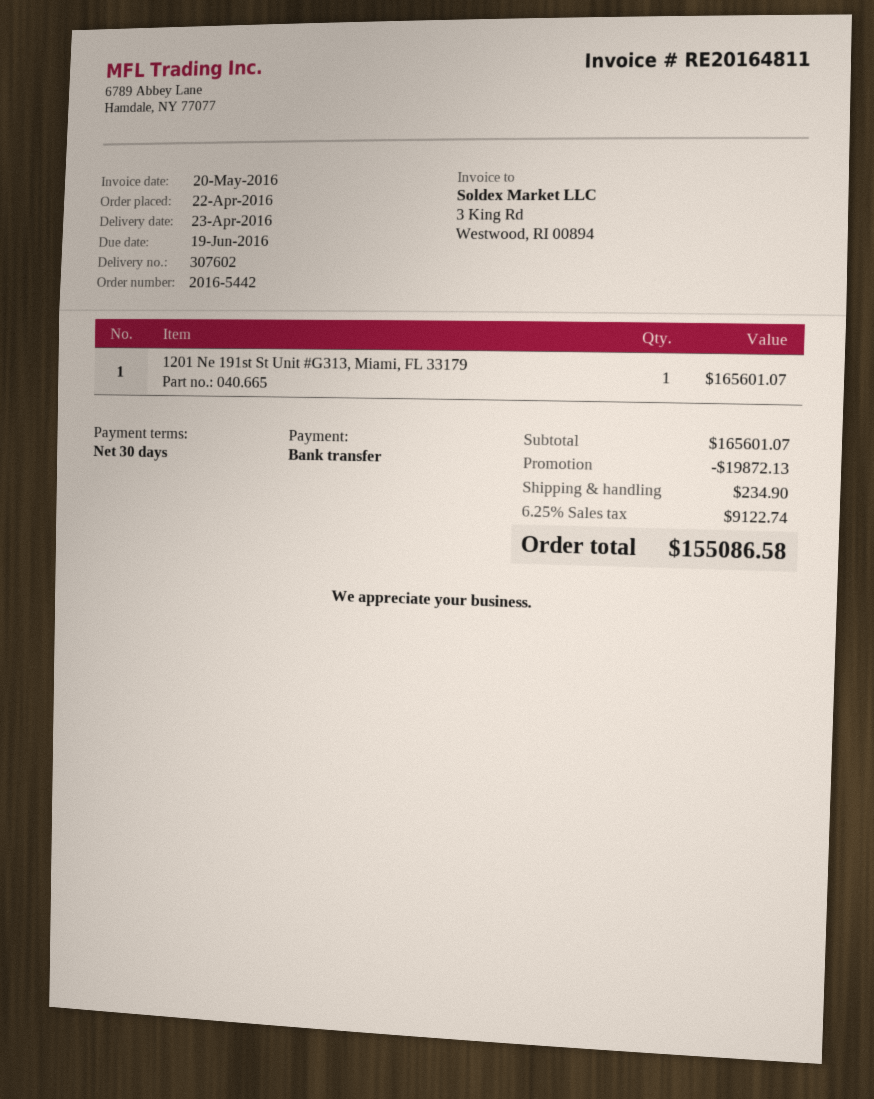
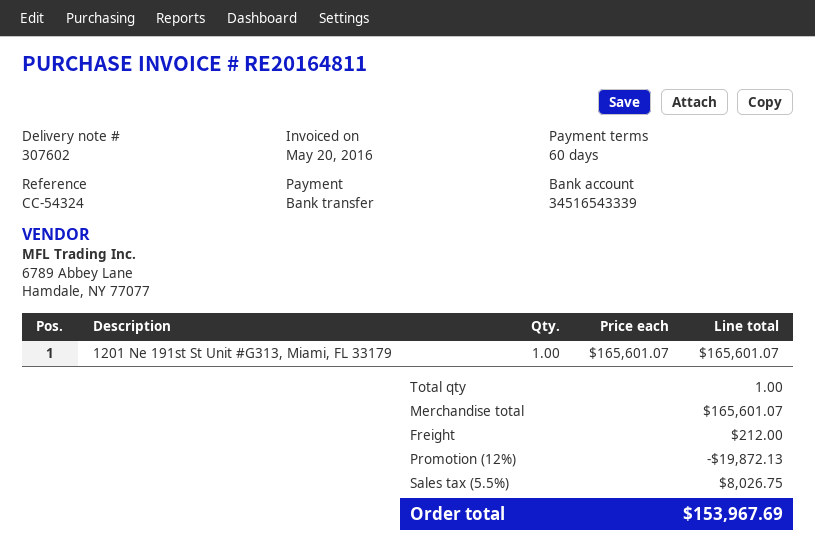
payment terms: 30 days -> 60 days
shipping: 234.90 -> 212.00
tax: 6.25% = 9122.74 -> 5.5% = 8026.75
total: 155086.58 -> 153967.69

